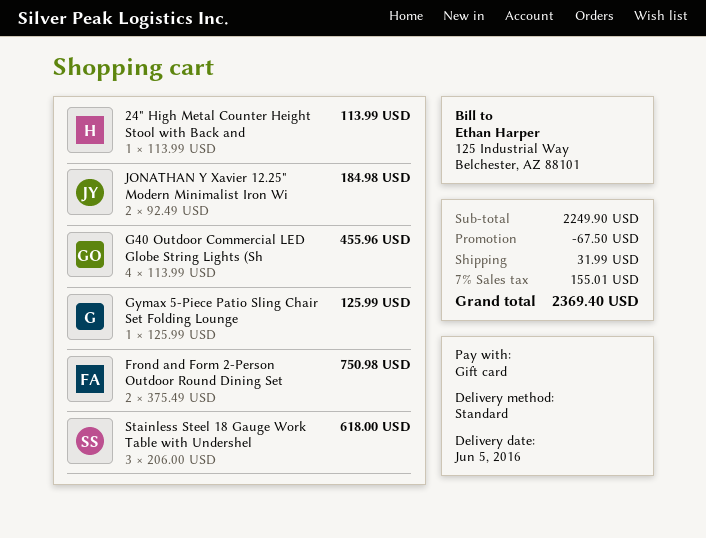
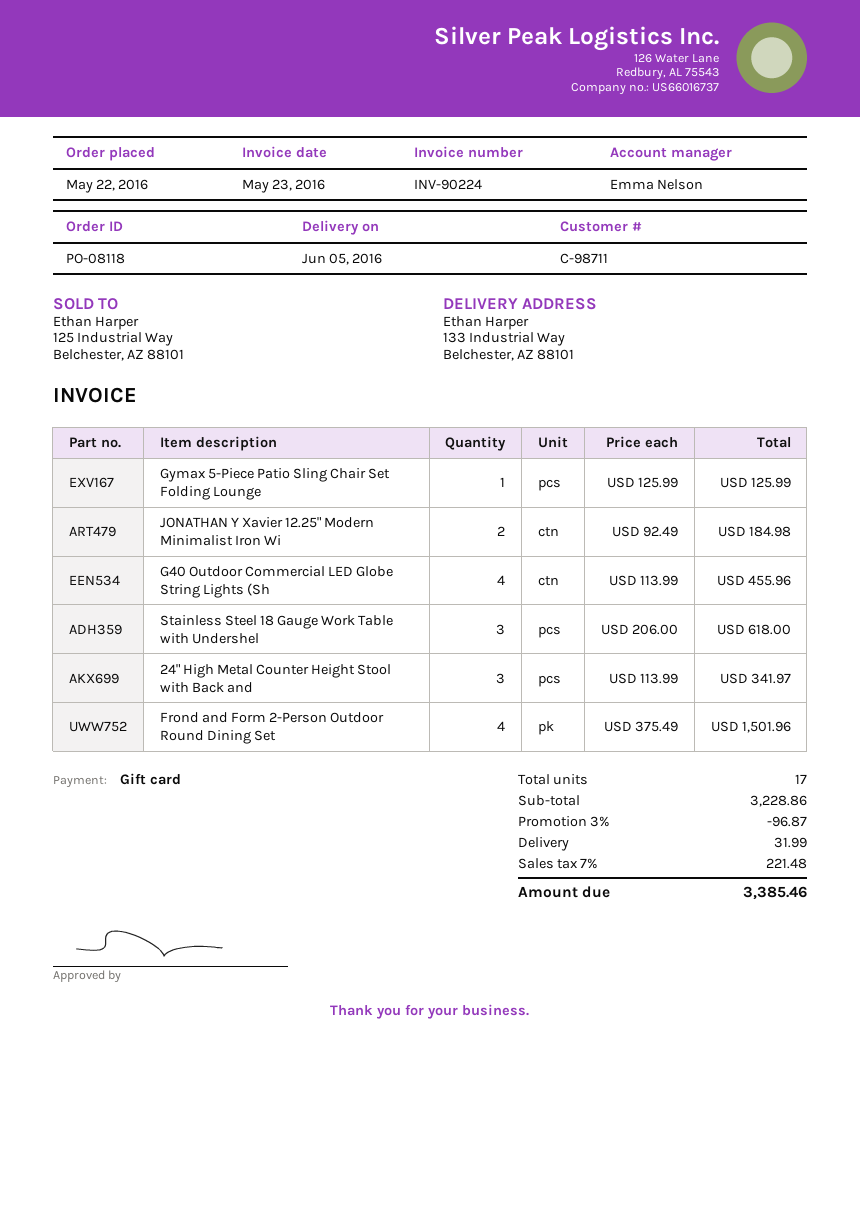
24" High Metal Counter Height Stool with Back and: 1 x 113.99 = 113.99 -> 3 x 113.99 = 341.97
Frond and Form 2-Person Outdoor Round Dining Set: 2 x 375.49 = 750.98 -> 4 x 375.49 = 1501.96
subtotal: 2249.90 -> 3228.86
discount: 67.50 -> 96.87
tax: 7% = 155.01 -> 7% = 221.48
total: 2369.40 -> 3385.46

